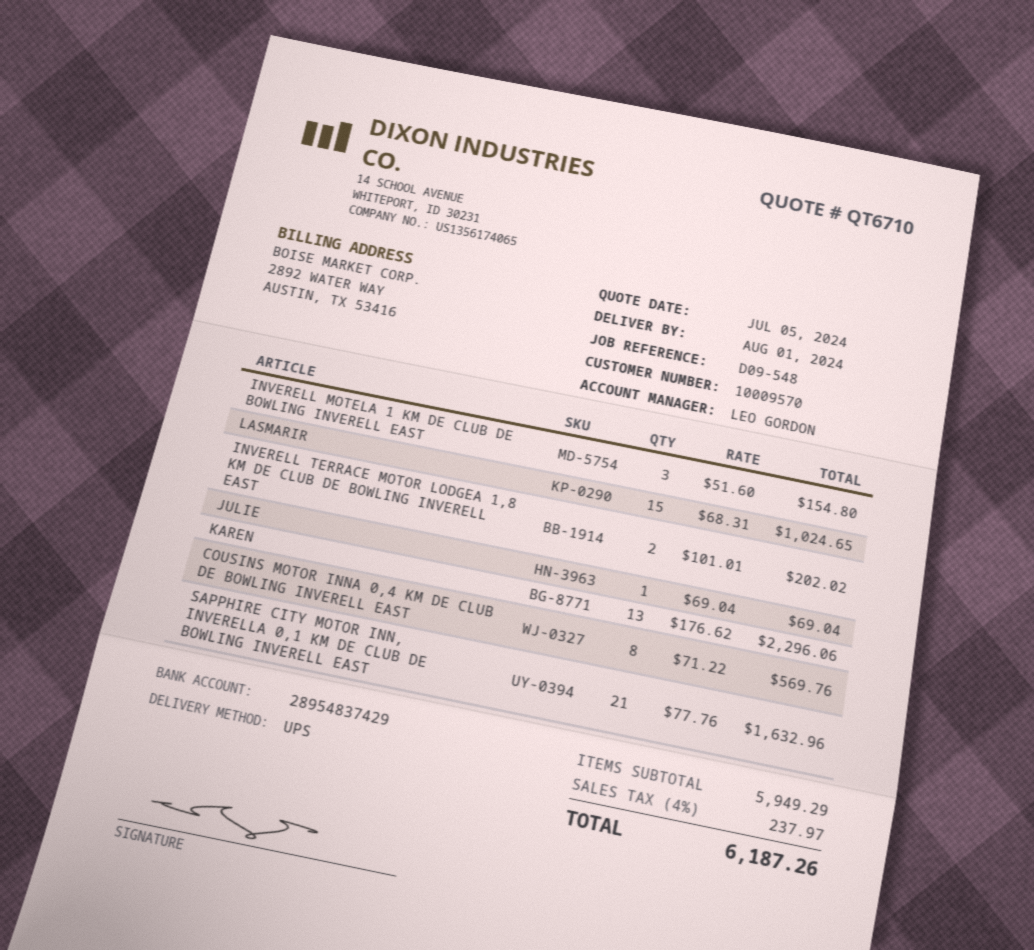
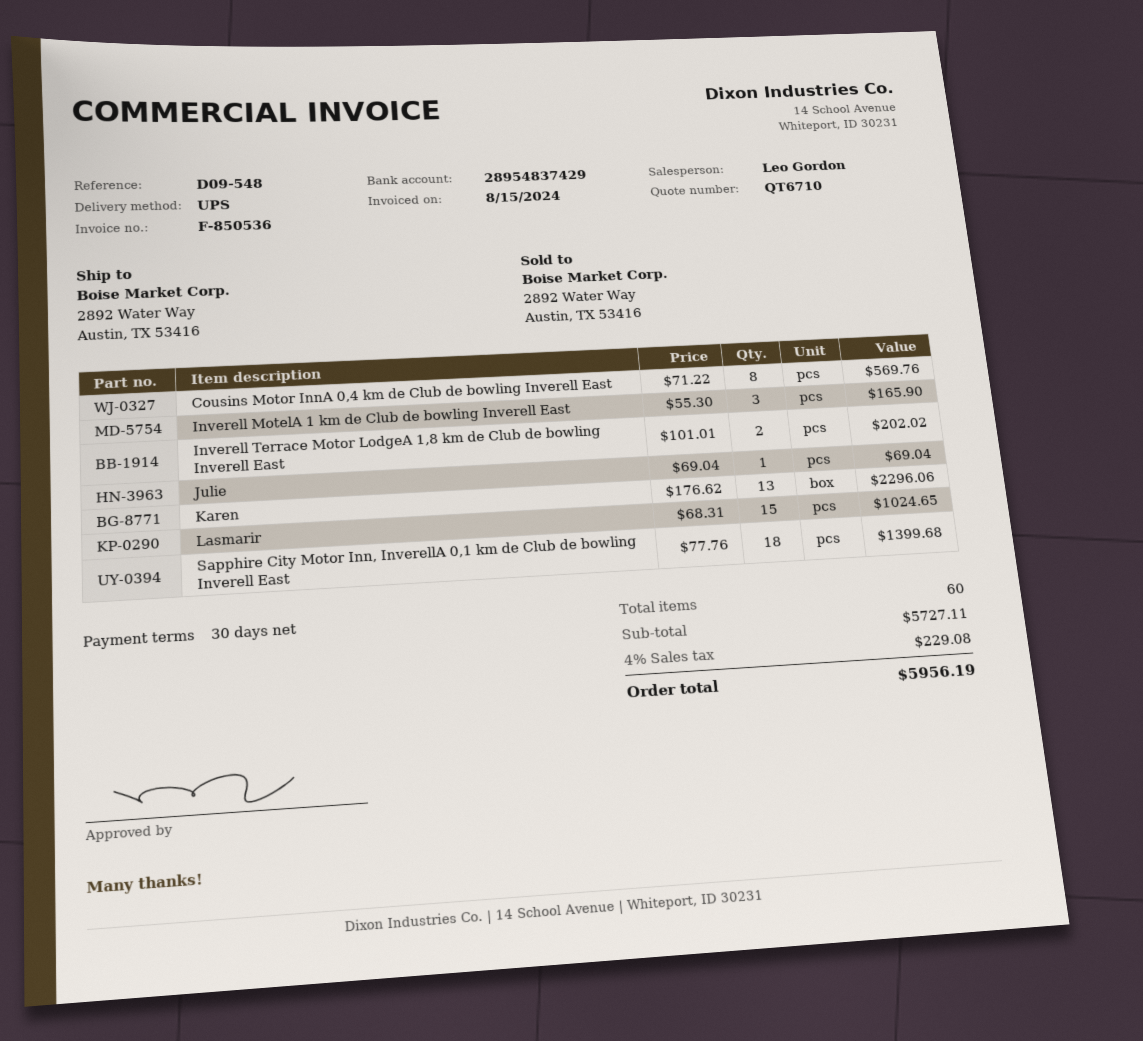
INVERELL MOTELA 1 KM DE CLUB DE BOWLING INVERELL EAST: 3 x 51.60 = 154.80 -> 3 x 55.30 = 165.90
SAPPHIRE CITY MOTOR INN, INVERELLA 0,1 KM DE CLUB DE BOWLING INVERELL EAST: 21 x 77.76 = 1632.96 -> 18 x 77.76 = 1399.68
subtotal: 5949.29 -> 5727.11
tax: 4% = 237.97 -> 4% = 229.08
total: 6187.26 -> 5956.19

